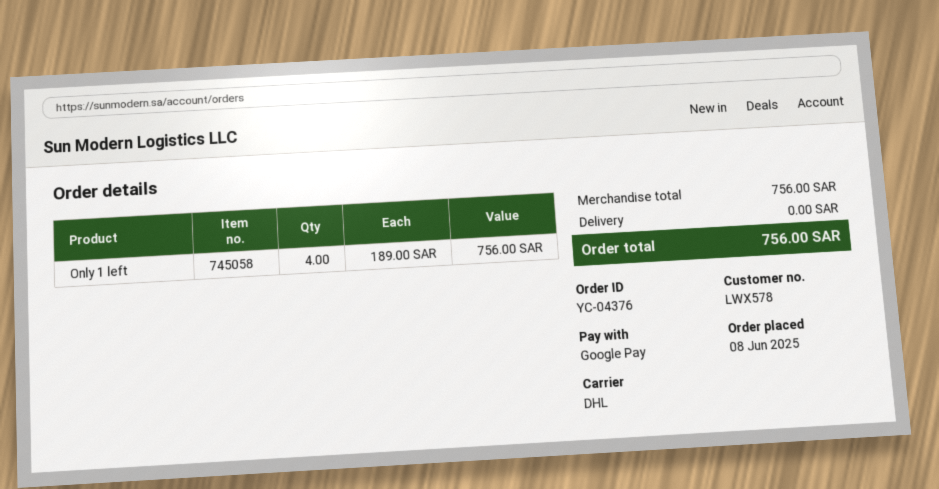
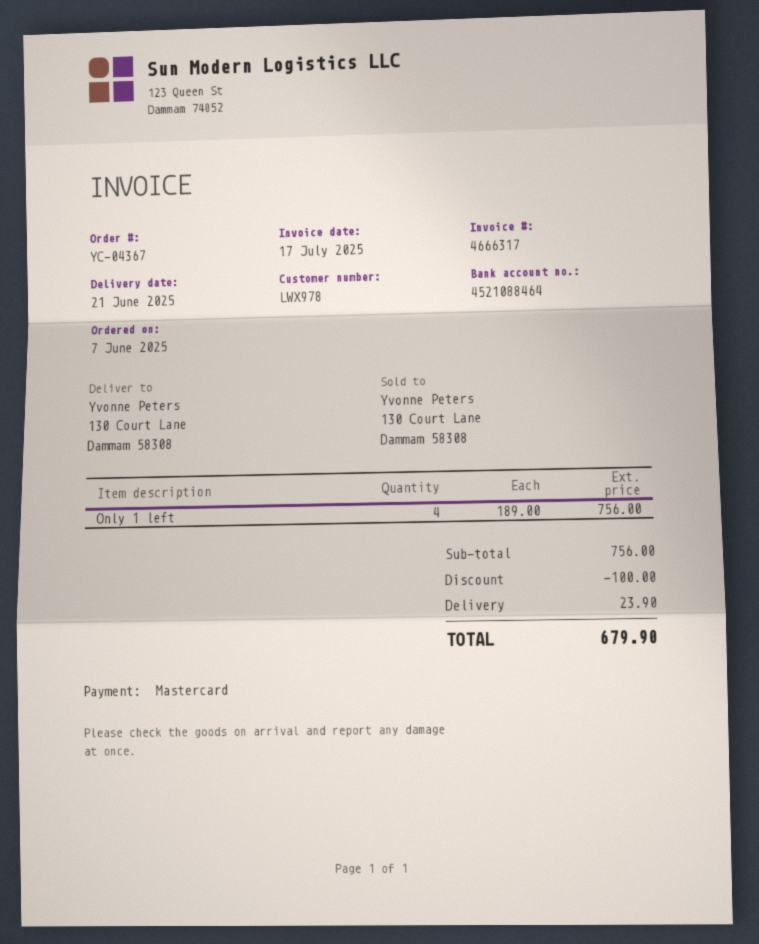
order number: YC-04376 -> YC-04367
order date: 2025-06-08 -> 2025-06-07
customer number: LWX578 -> LWX978
payment method: Google Pay -> Mastercard
discount: none -> 100.00
shipping: 0.00 -> 23.90
total: 756.00 -> 679.90

